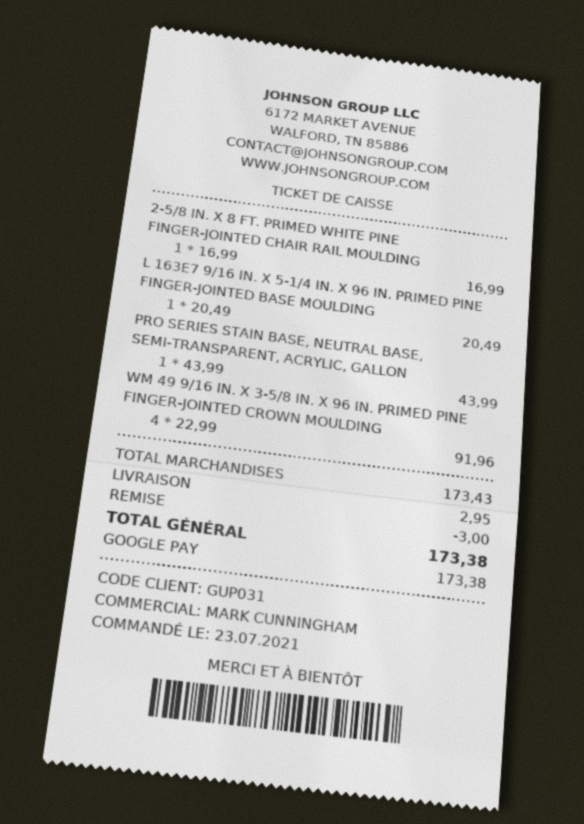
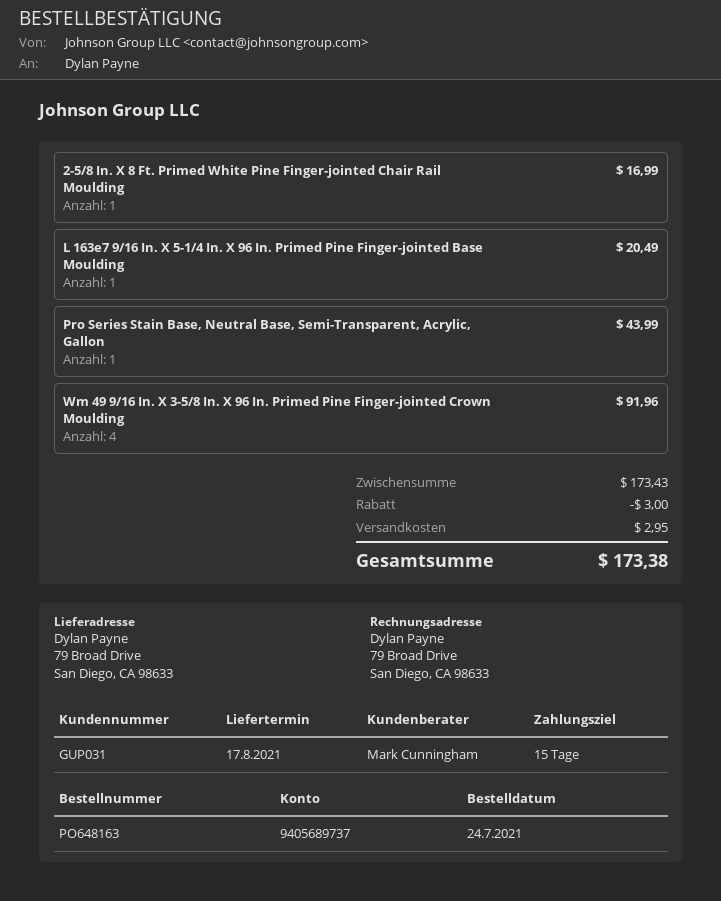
order date: 2021-07-23 -> 2021-07-24

